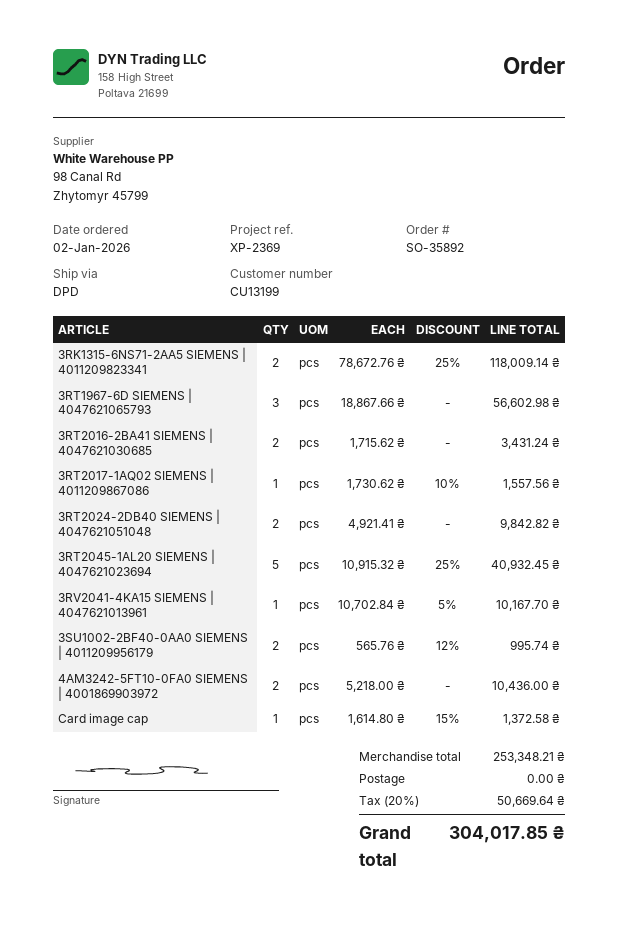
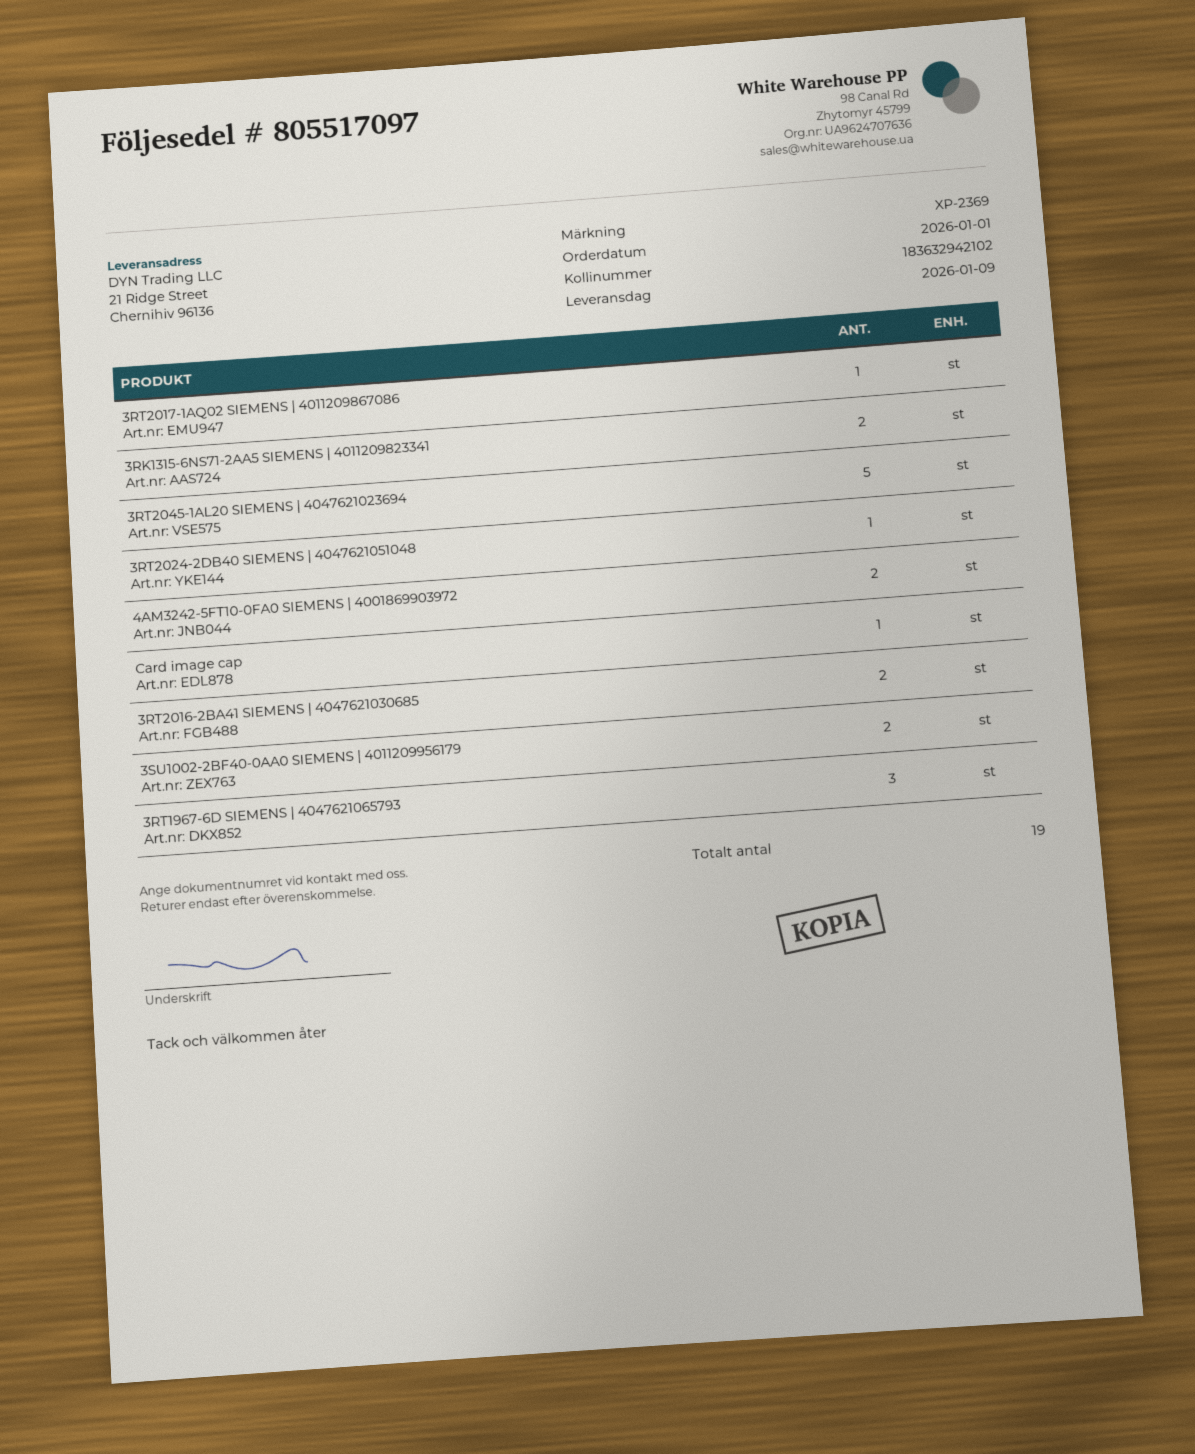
order date: 2026-01-02 -> 2026-01-01
3RT2024-2DB40 SIEMENS | 4047621051048: 2 -> 1
3RV2041-4KA15 SIEMENS | 4047621013961: 1 -> none

